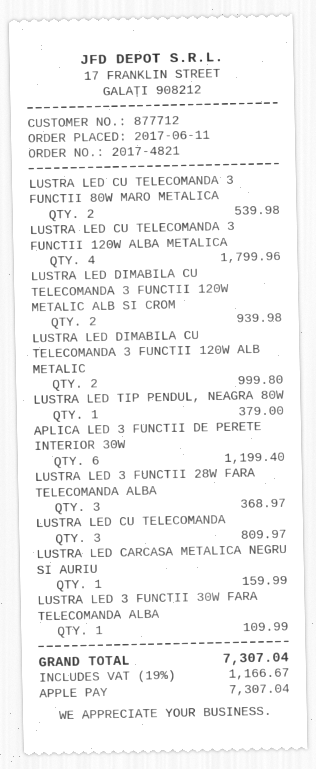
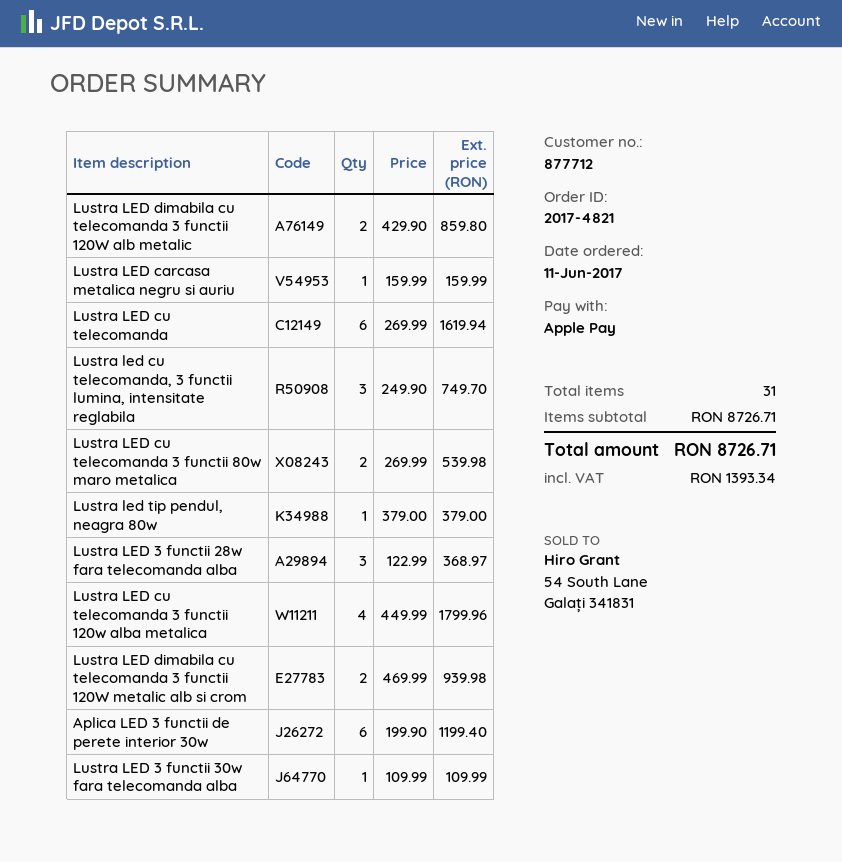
LUSTRA LED DIMABILA CU TELECOMANDA 3 FUNCTII 120W ALB METALIC: 2 for 999.80 -> 2 for 859.80
LUSTRA LED CU TELECOMANDA: 3 for 809.97 -> 6 for 1619.94
Lustra led cu telecomanda, 3 functii lumina, intensitate reglabila: none -> 3 for 749.70
tax: 1166.67 -> 1393.34
total: 7307.04 -> 8726.71

